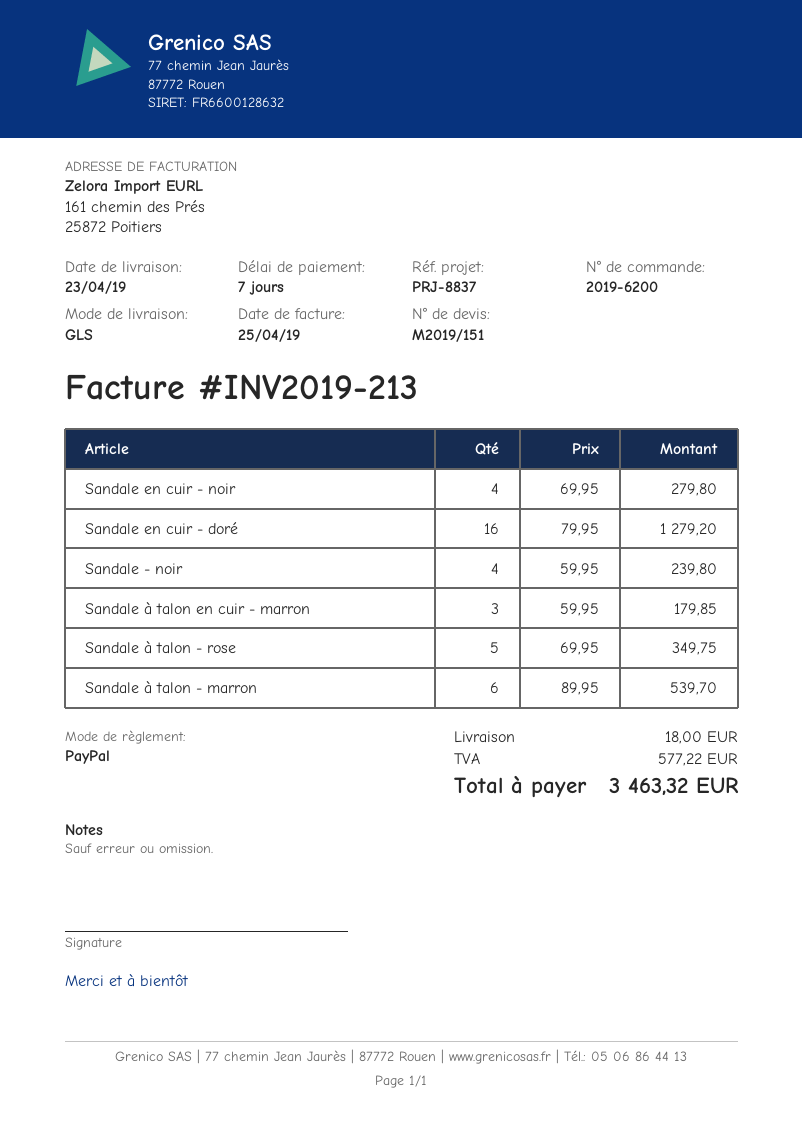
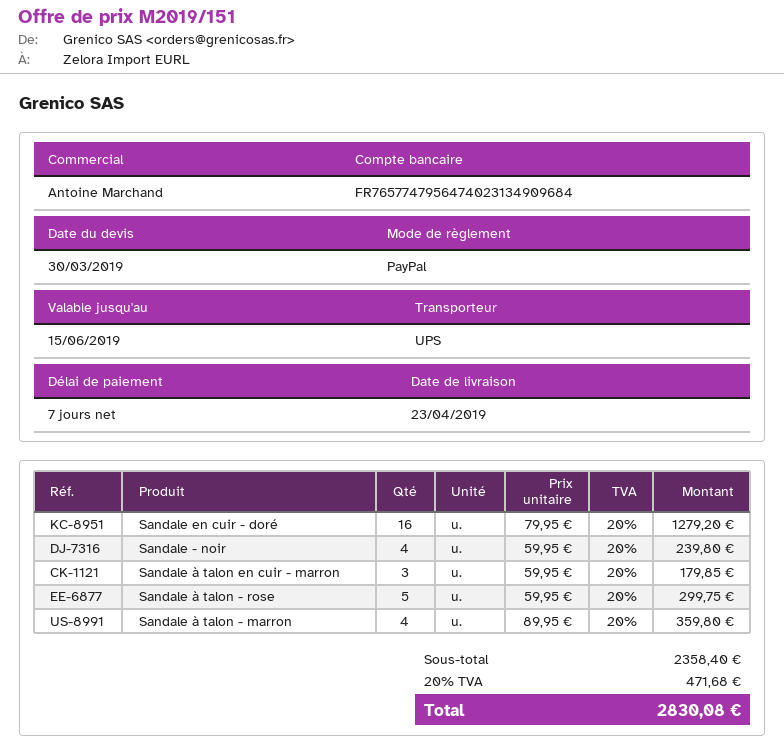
shipping method: GLS -> UPS
Sandale en cuir - noir: 4 x 69.95 = 279.80 -> none
Sandale à talon - rose: 5 x 69.95 = 349.75 -> 5 x 59.95 = 299.75
Sandale à talon - marron: 6 x 89.95 = 539.70 -> 4 x 89.95 = 359.80
shipping: 18.00 -> none
tax: 577.22 -> 471.68
total: 3463.32 -> 2830.08

